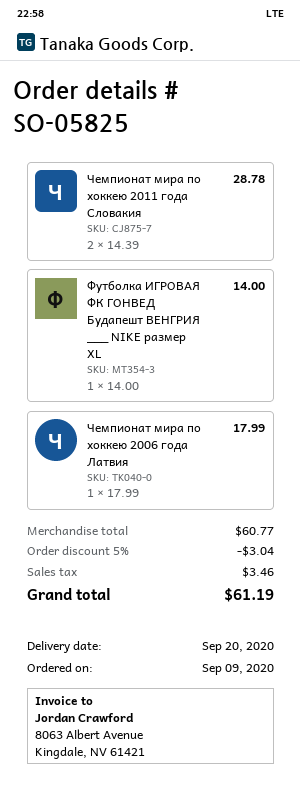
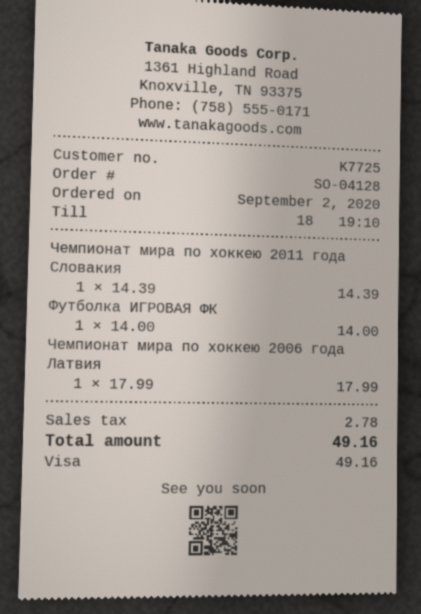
order number: SO-05825 -> SO-04128
order date: 2020-09-09 -> 2020-09-02
Чемпионат мира по хоккею 2011 года Словакия: 2 x 14.39 = 28.78 -> 1 x 14.39 = 14.39
discount: 5% = 3.04 -> none
tax: 3.46 -> 2.78
total: 61.19 -> 49.16

